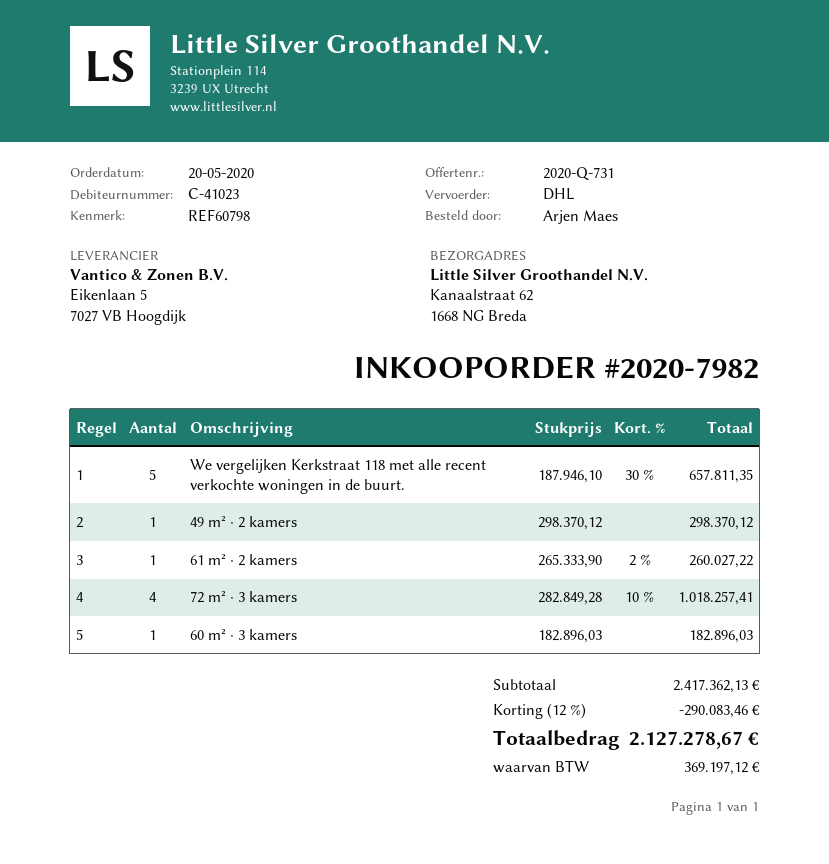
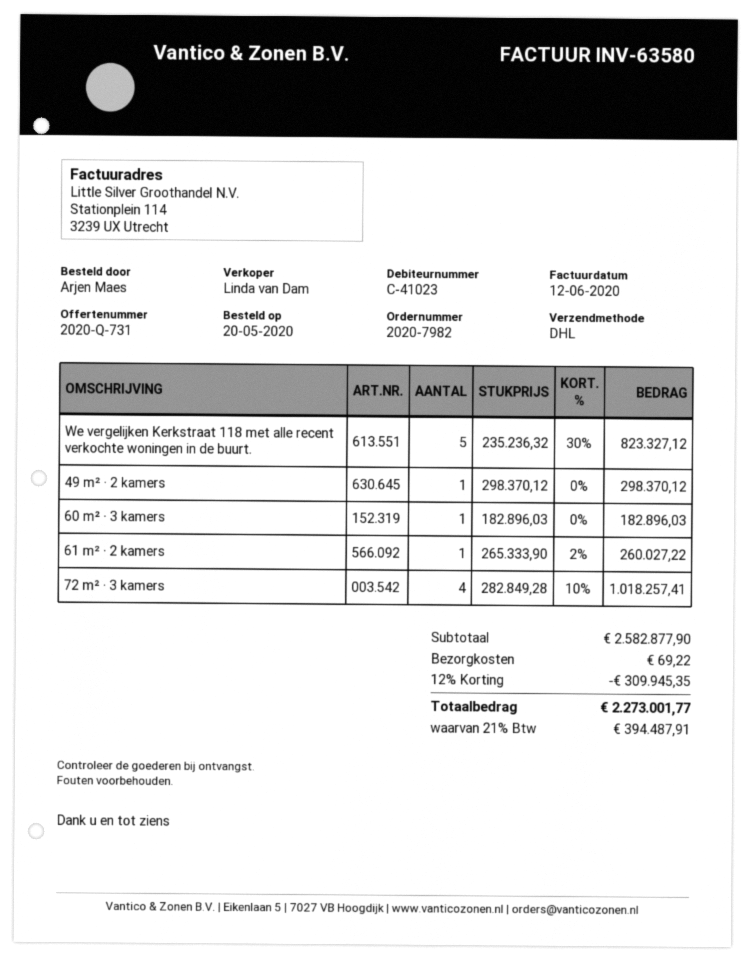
We vergelijken Kerkstraat 118 met alle recent verkochte woningen in de buurt.: 5 x 187946.10 - 30% = 657811.35 -> 5 x 235236.32 - 30% = 823327.12
subtotal: 2417362.13 -> 2582877.90
discount: 12% = 290083.46 -> 12% = 309945.35
shipping: none -> 69.22
tax: 369197.12 -> 394487.91
total: 2127278.67 -> 2273001.77

